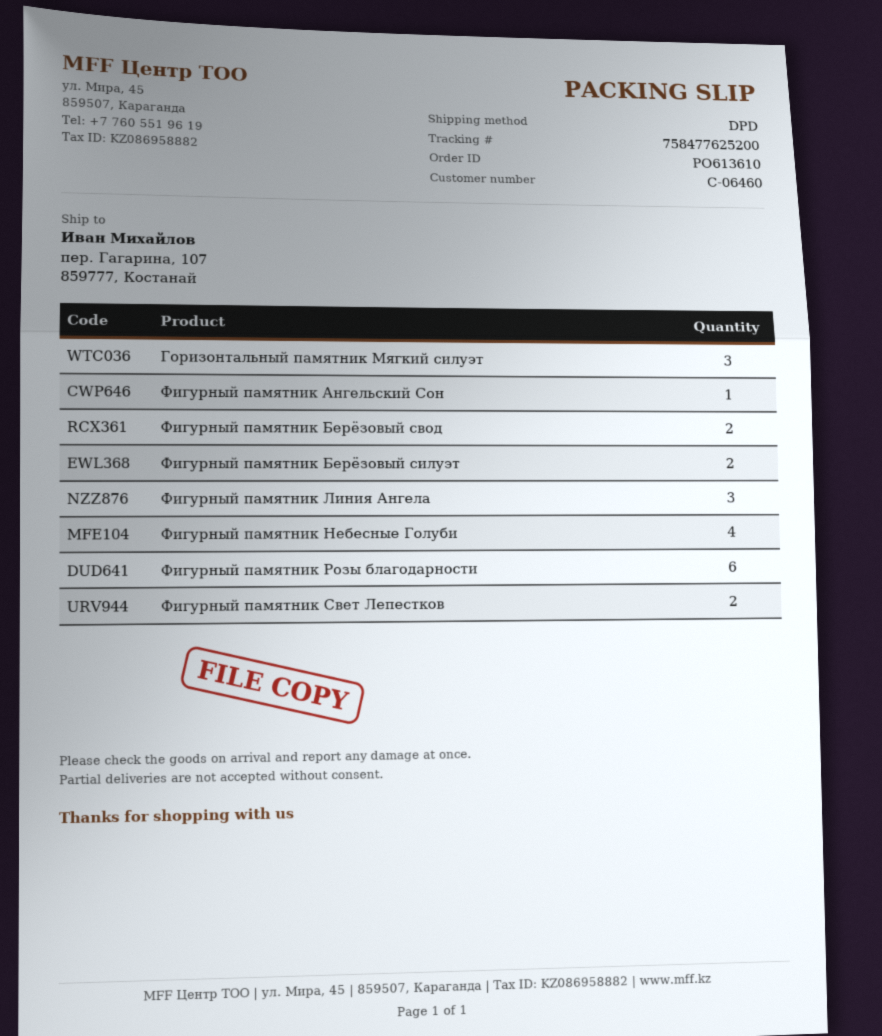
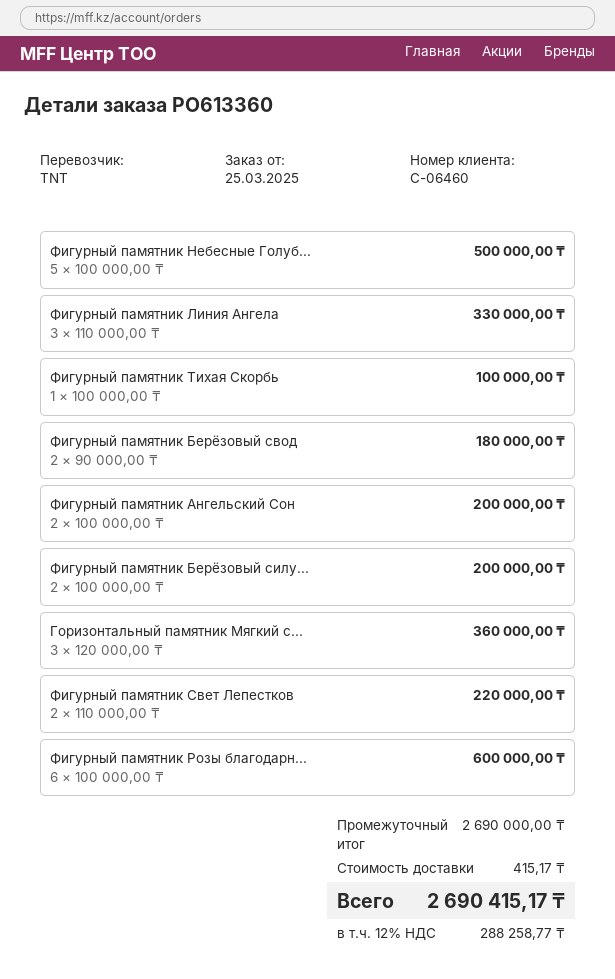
order number: PO613610 -> PO613360
shipping method: DPD -> TNT
Фигурный памятник Ангельский Сон: 1 -> 2
Фигурный памятник Небесные Голуби: 4 -> 5
Фигурный памятник Тихая Скорбь: none -> 1

